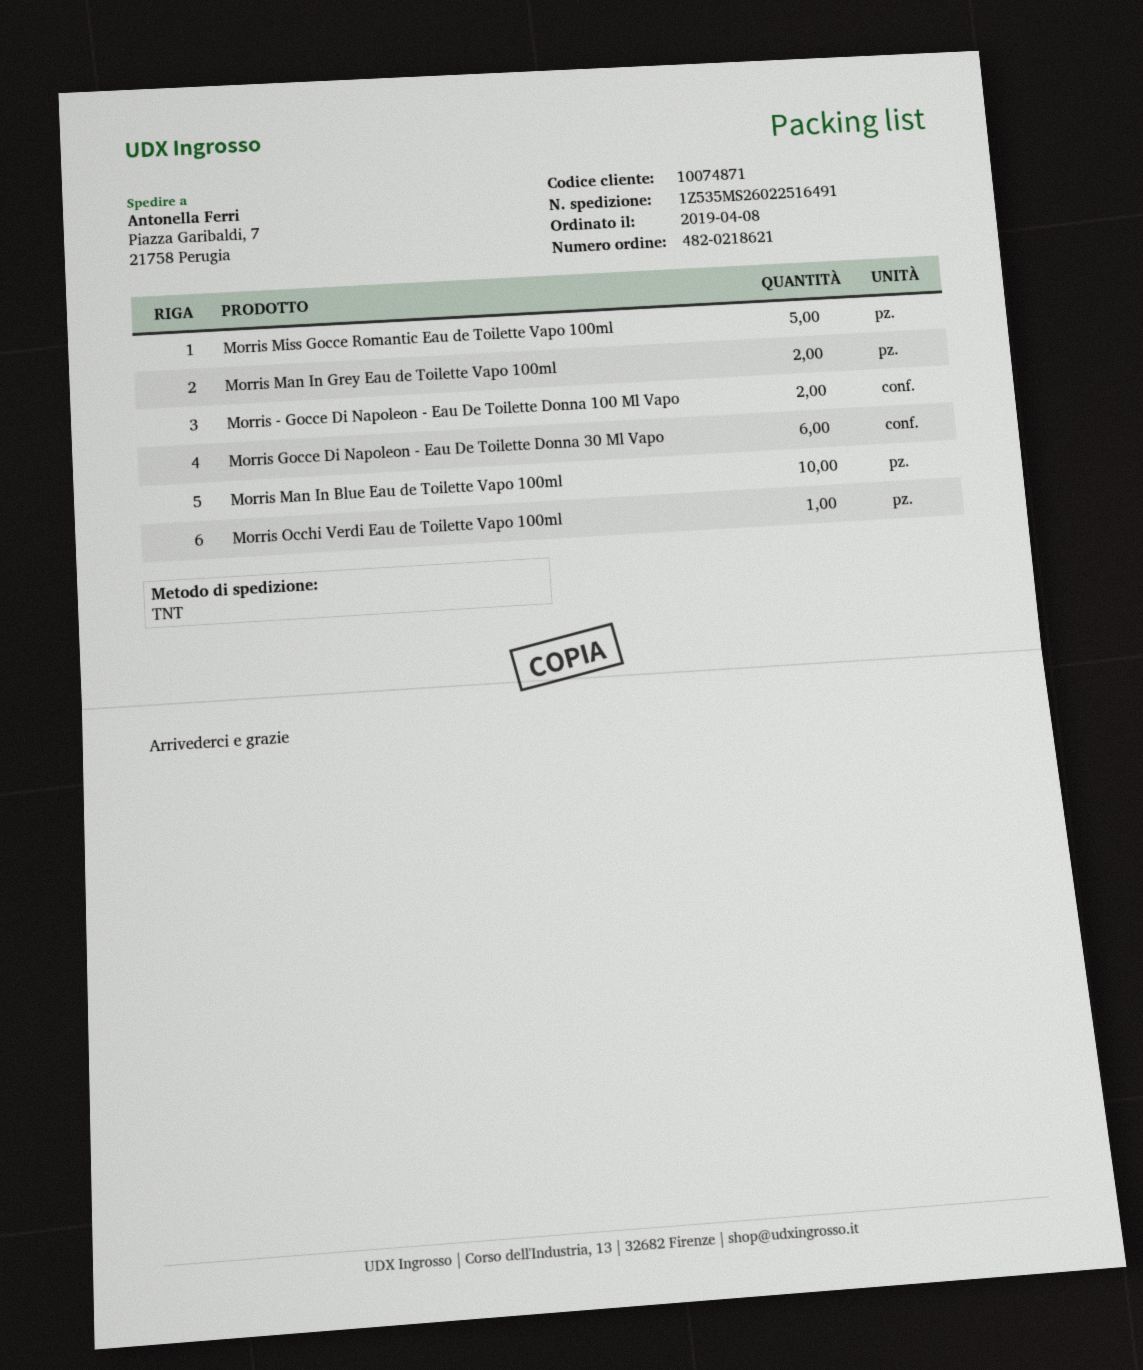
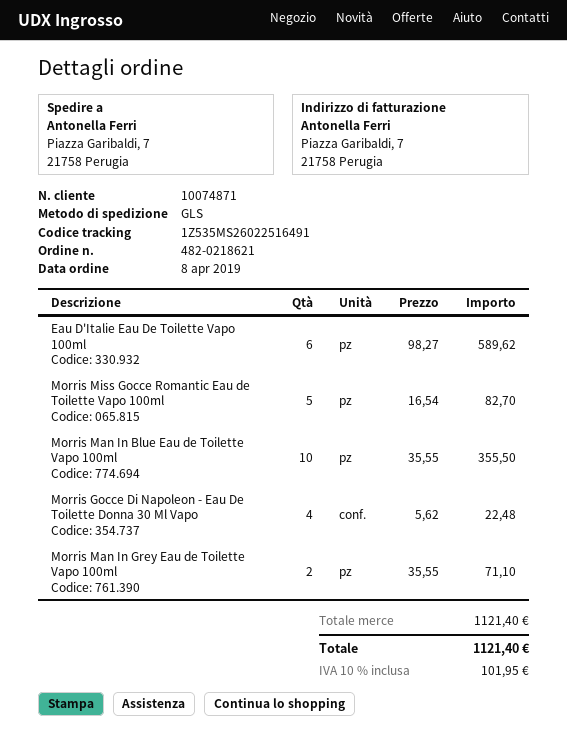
shipping method: TNT -> GLS
Morris - Gocce Di Napoleon - Eau De Toilette Donna 100 Ml Vapo: 2 -> none
Morris Gocce Di Napoleon - Eau De Toilette Donna 30 Ml Vapo: 6 -> 4
Morris Occhi Verdi Eau de Toilette Vapo 100ml: 1 -> none
Eau D'Italie Eau De Toilette Vapo 100ml: none -> 6

